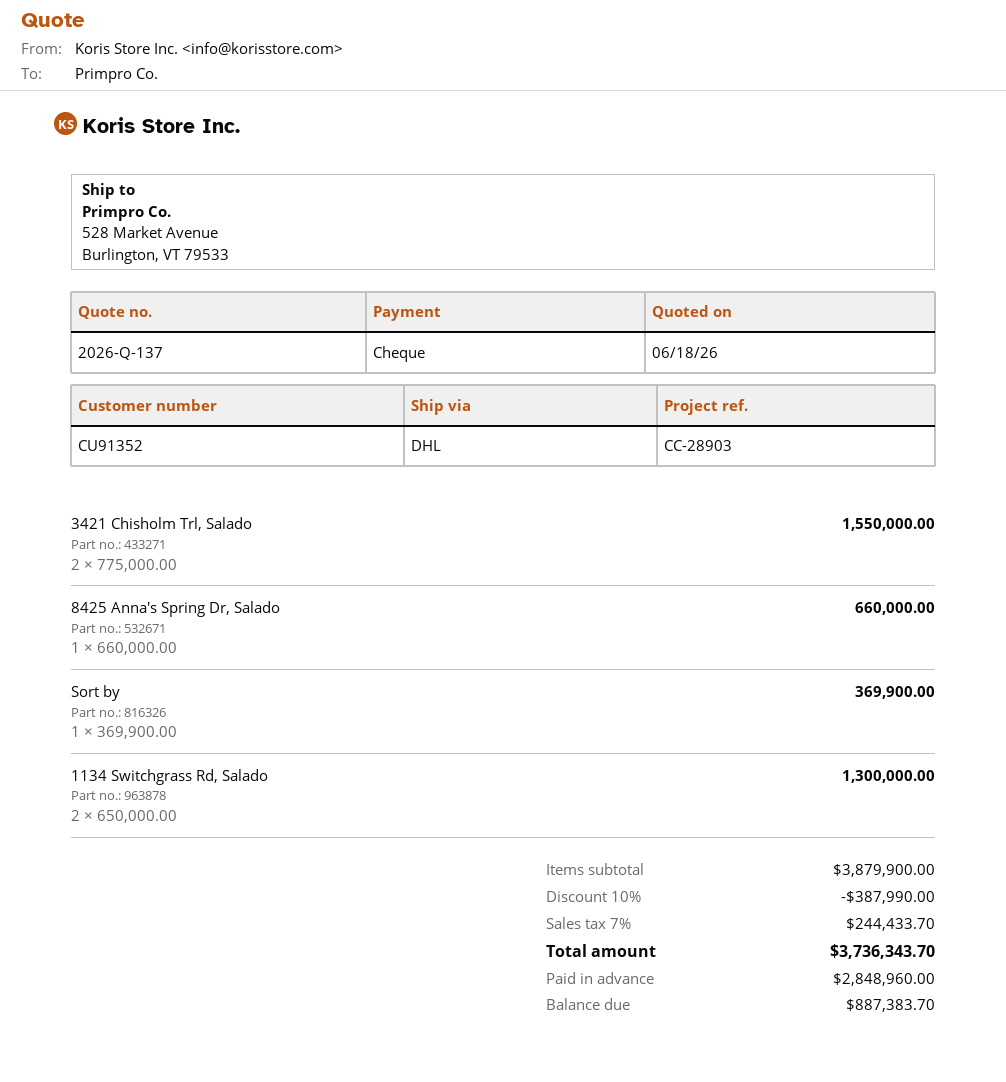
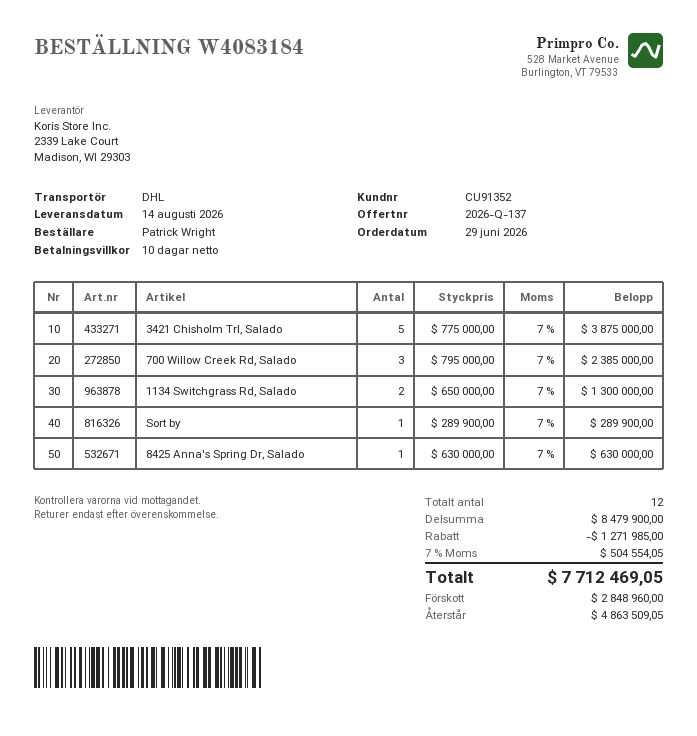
3421 Chisholm Trl, Salado: 2 x 775000.00 = 1550000.00 -> 5 x 775000.00 = 3875000.00
8425 Anna's Spring Dr, Salado: 1 x 660000.00 = 660000.00 -> 1 x 630000.00 = 630000.00
Sort by: 1 x 369900.00 = 369900.00 -> 1 x 289900.00 = 289900.00
700 Willow Creek Rd, Salado: none -> 3 x 795000.00 = 2385000.00
subtotal: 3879900.00 -> 8479900.00
discount: 387990.00 -> 1271985.00
tax: 7% = 244433.70 -> 7% = 504554.05
total: 3736343.70 -> 7712469.05
balance: 887383.70 -> 4863509.05

